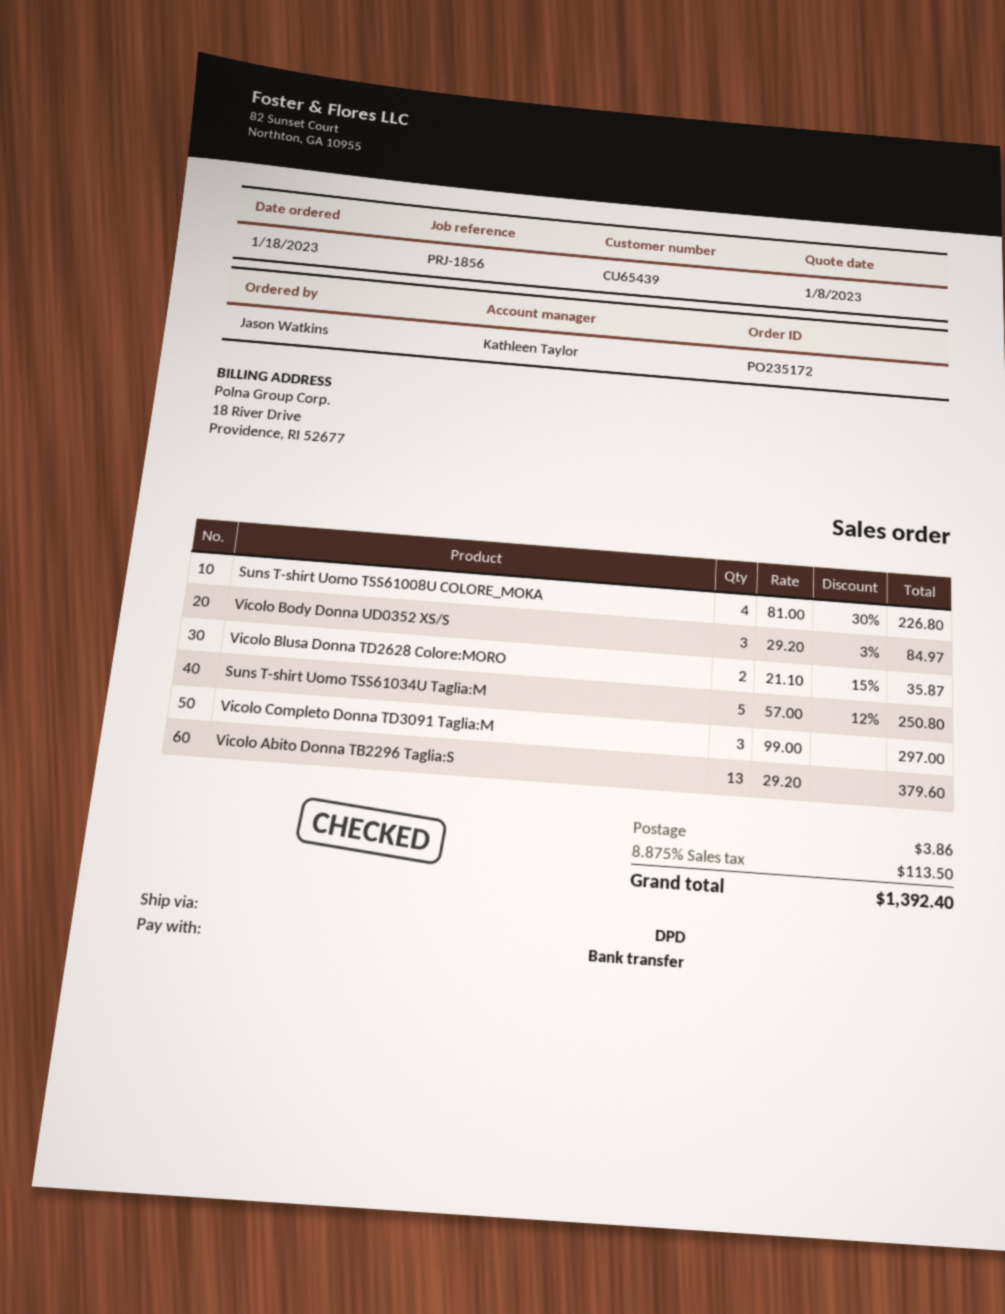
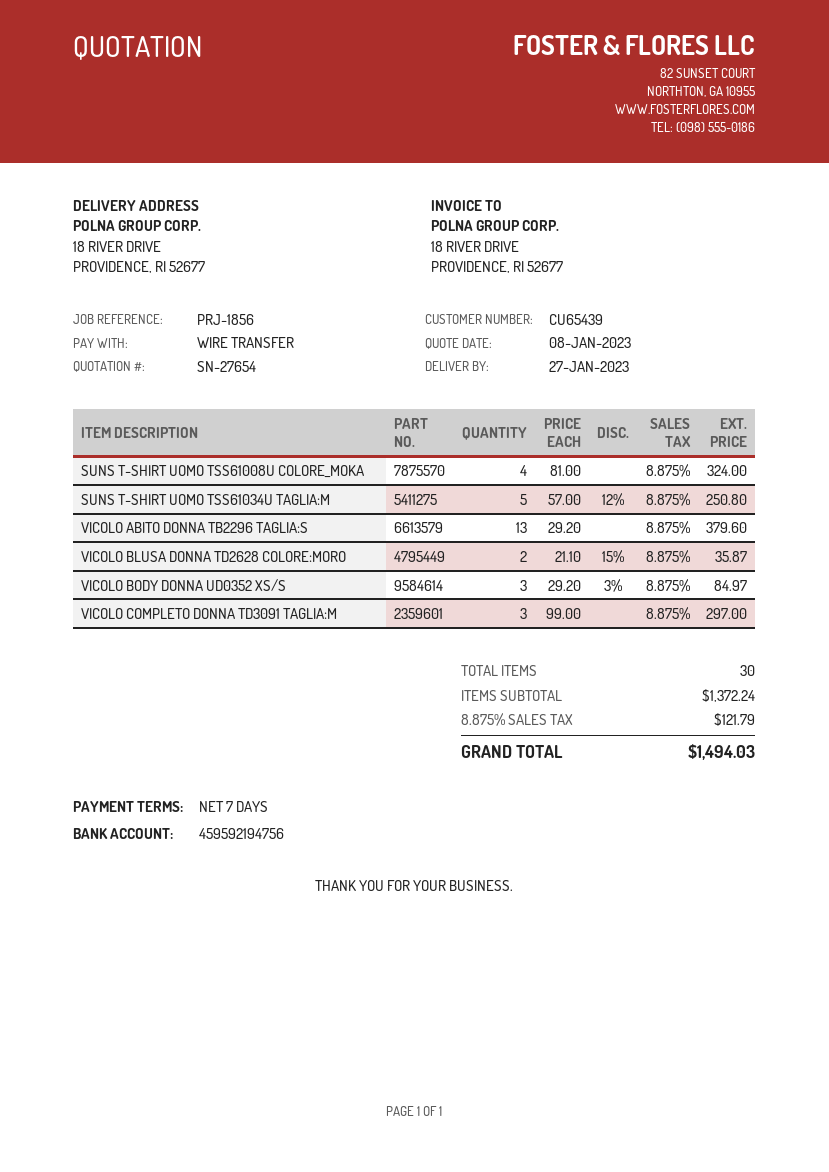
Suns T-shirt Uomo TSS61008U COLORE_MOKA: 4 x 81.00 - 30% = 226.80 -> 4 x 81.00 = 324.00
shipping: 3.86 -> none
tax: 8.875% = 113.50 -> 8.875% = 121.79
total: 1392.40 -> 1494.03

